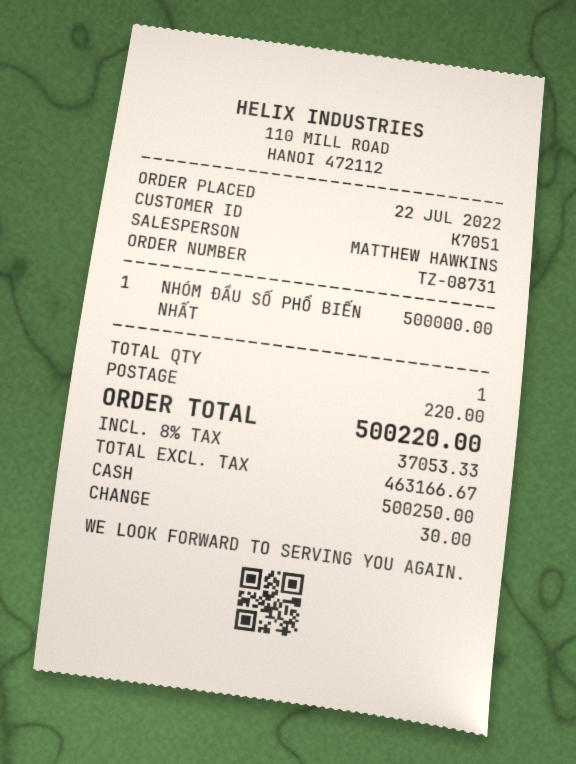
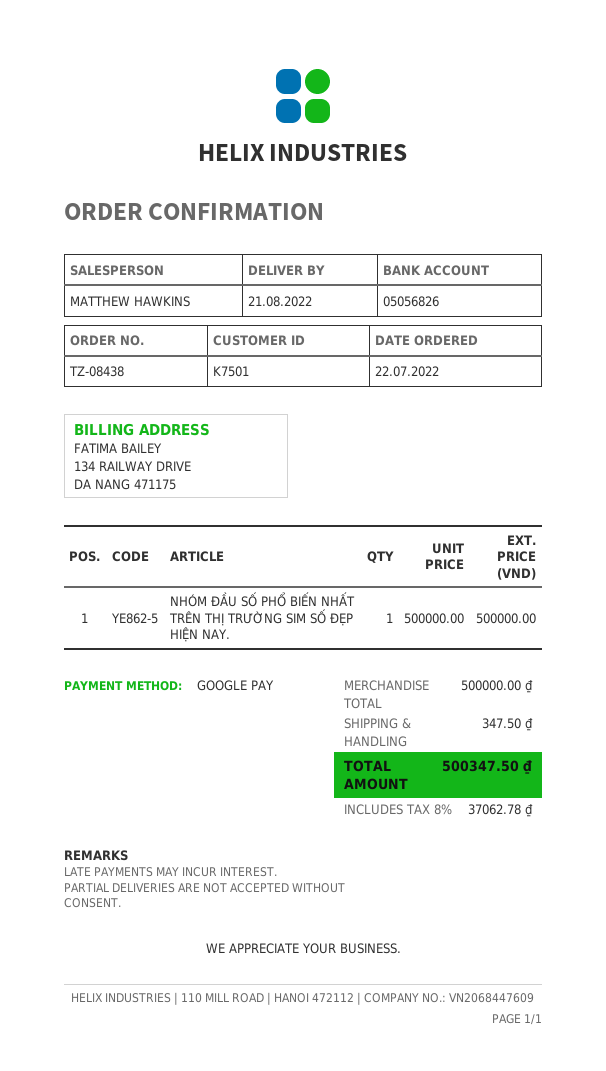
order number: TZ-08731 -> TZ-08438
customer number: K7051 -> K7501
payment method: cash -> Google Pay
shipping: 220.00 -> 347.50
tax: 8% = 37053.33 -> 8% = 37062.78
total: 500220.00 -> 500347.50

